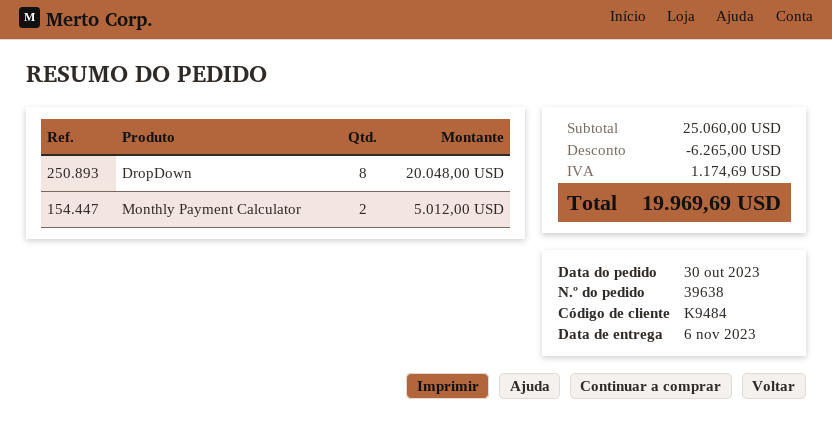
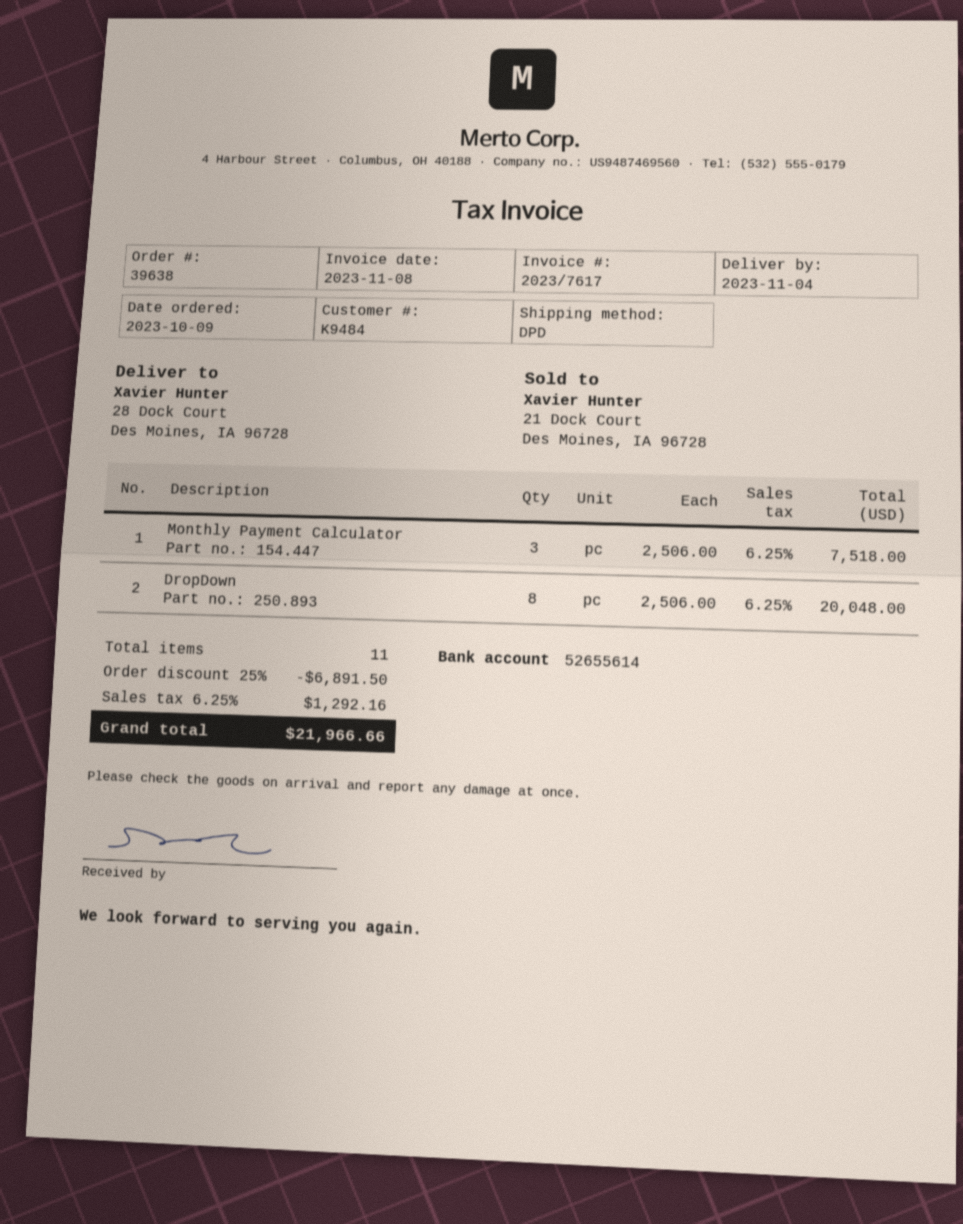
order date: 2023-10-30 -> 2023-10-09
delivery date: 2023-11-06 -> 2023-11-04
Monthly Payment Calculator: 2 for 5012.00 -> 3 for 7518.00
discount: 6265.00 -> 6891.50
tax: 1174.69 -> 1292.16
total: 19969.69 -> 21966.66

